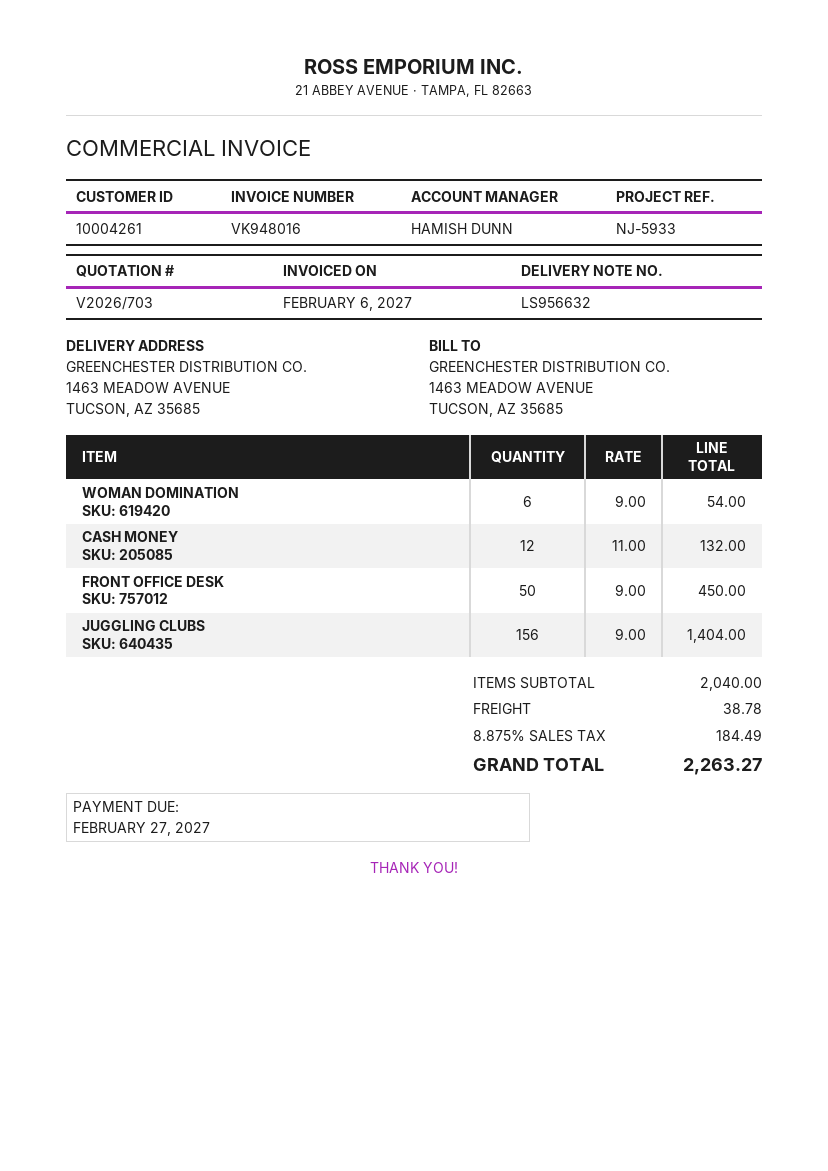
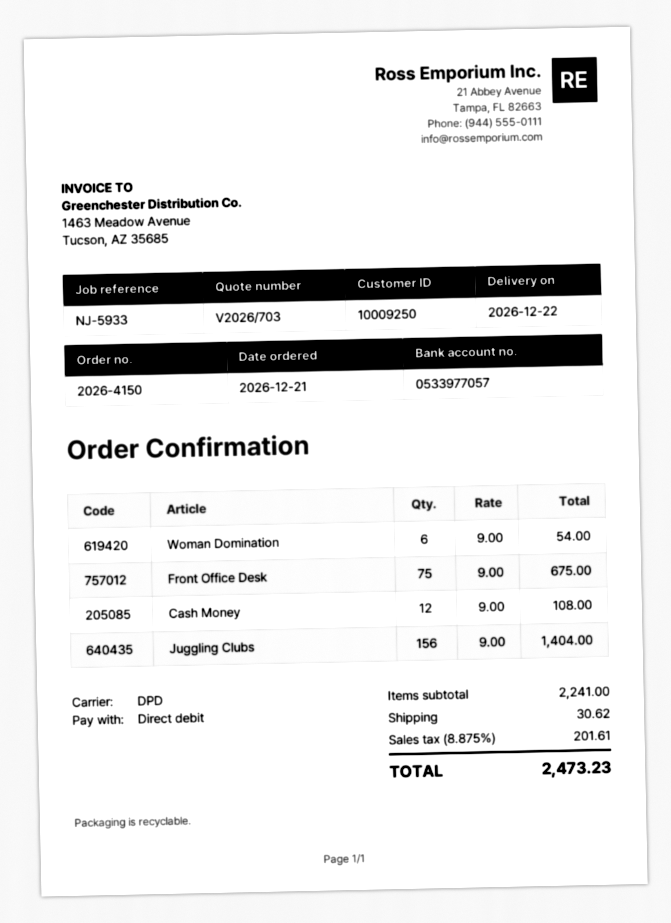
customer number: 10004261 -> 10009250
CASH MONEY: 12 x 11.00 = 132.00 -> 12 x 9.00 = 108.00
FRONT OFFICE DESK: 50 x 9.00 = 450.00 -> 75 x 9.00 = 675.00
subtotal: 2040.00 -> 2241.00
shipping: 38.78 -> 30.62
tax: 8.875% = 184.49 -> 8.875% = 201.61
total: 2263.27 -> 2473.23

